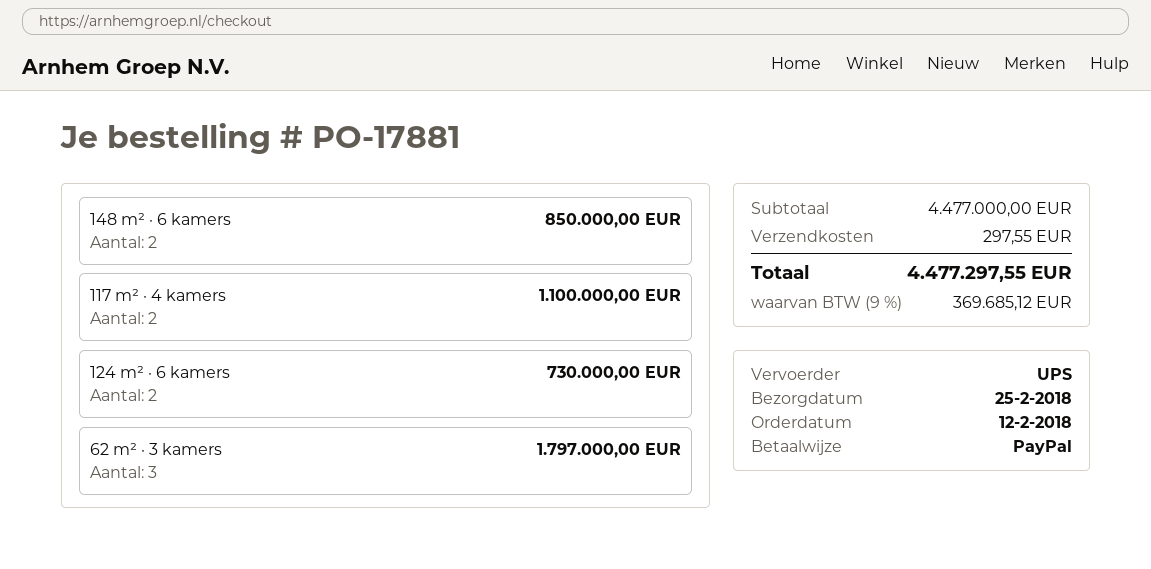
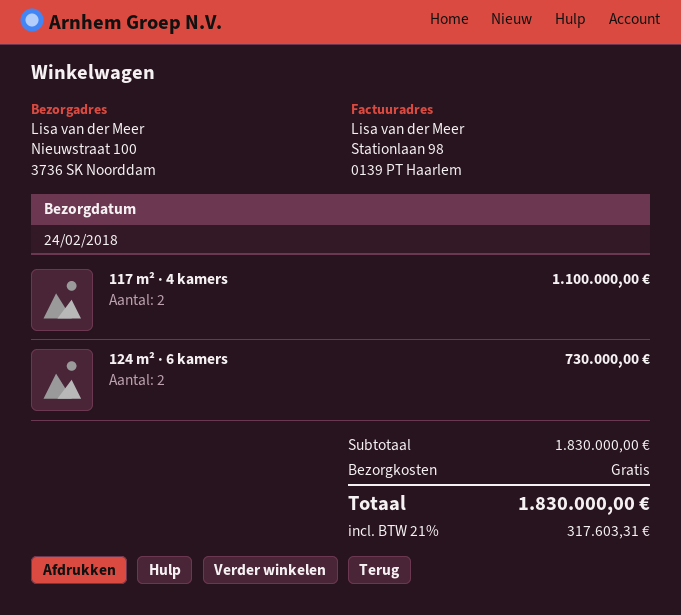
delivery date: 2018-02-25 -> 2018-02-24
148 m² · 6 kamers: 2 for 850000.00 -> none
62 m² · 3 kamers: 3 for 1797000.00 -> none
subtotal: 4477000.00 -> 1830000.00
shipping: 297.55 -> 0.00
tax: 9% = 369685.12 -> 21% = 317603.31
total: 4477297.55 -> 1830000.00

